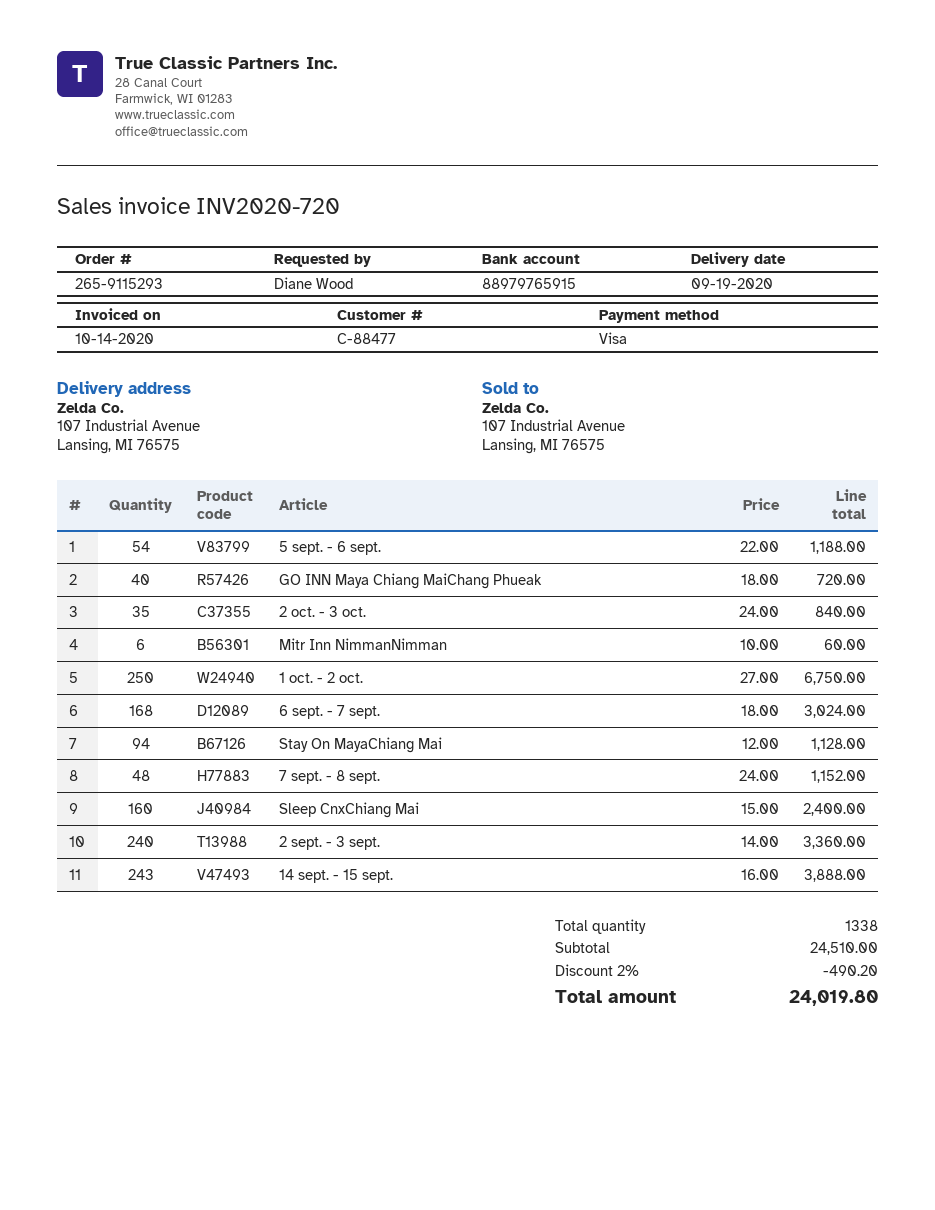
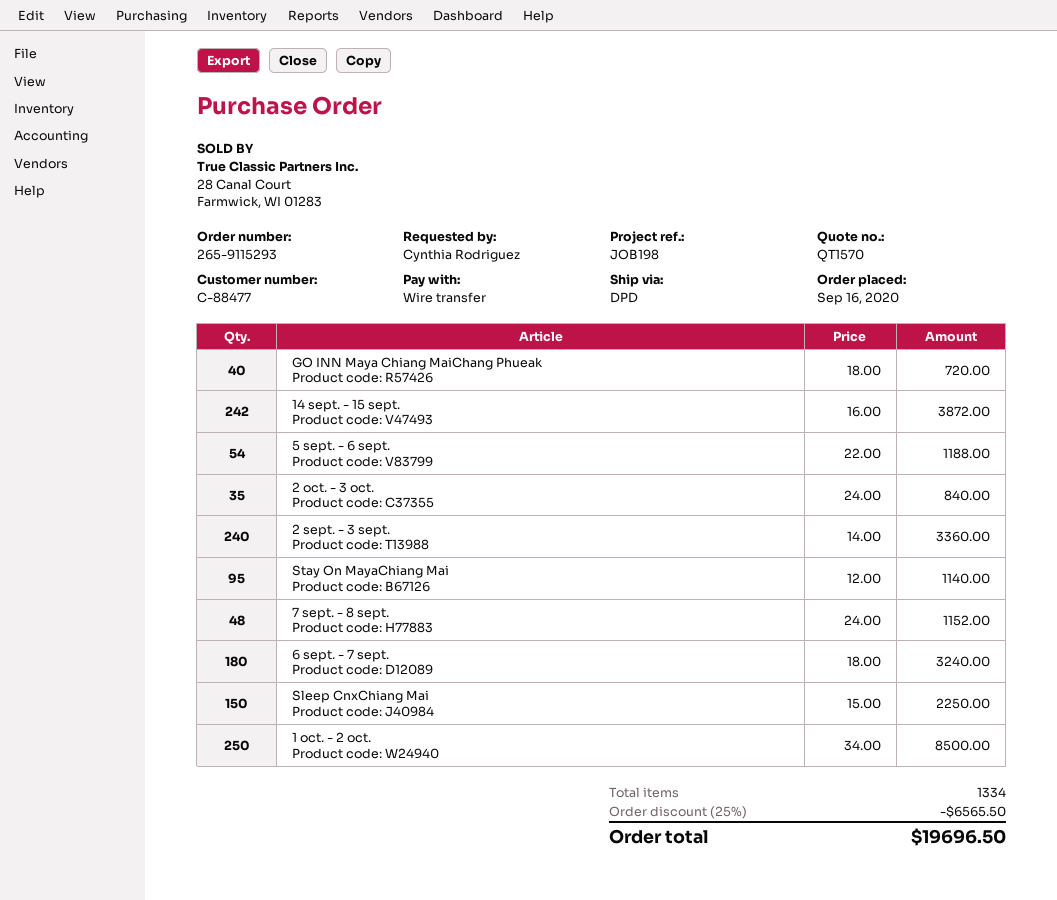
ordered by: Diane Wood -> Cynthia Rodriguez
payment method: Visa -> bank transfer
Mitr Inn NimmanNimman: 6 x 10.00 = 60.00 -> none
1 oct. - 2 oct.: 250 x 27.00 = 6750.00 -> 250 x 34.00 = 8500.00
6 sept. - 7 sept.: 168 x 18.00 = 3024.00 -> 180 x 18.00 = 3240.00
Stay On MayaChiang Mai: 94 x 12.00 = 1128.00 -> 95 x 12.00 = 1140.00
Sleep CnxChiang Mai: 160 x 15.00 = 2400.00 -> 150 x 15.00 = 2250.00
14 sept. - 15 sept.: 243 x 16.00 = 3888.00 -> 242 x 16.00 = 3872.00
total quantity: 1338 -> 1334
discount: 2% = 490.20 -> 25% = 6565.50
total: 24019.80 -> 19696.50

